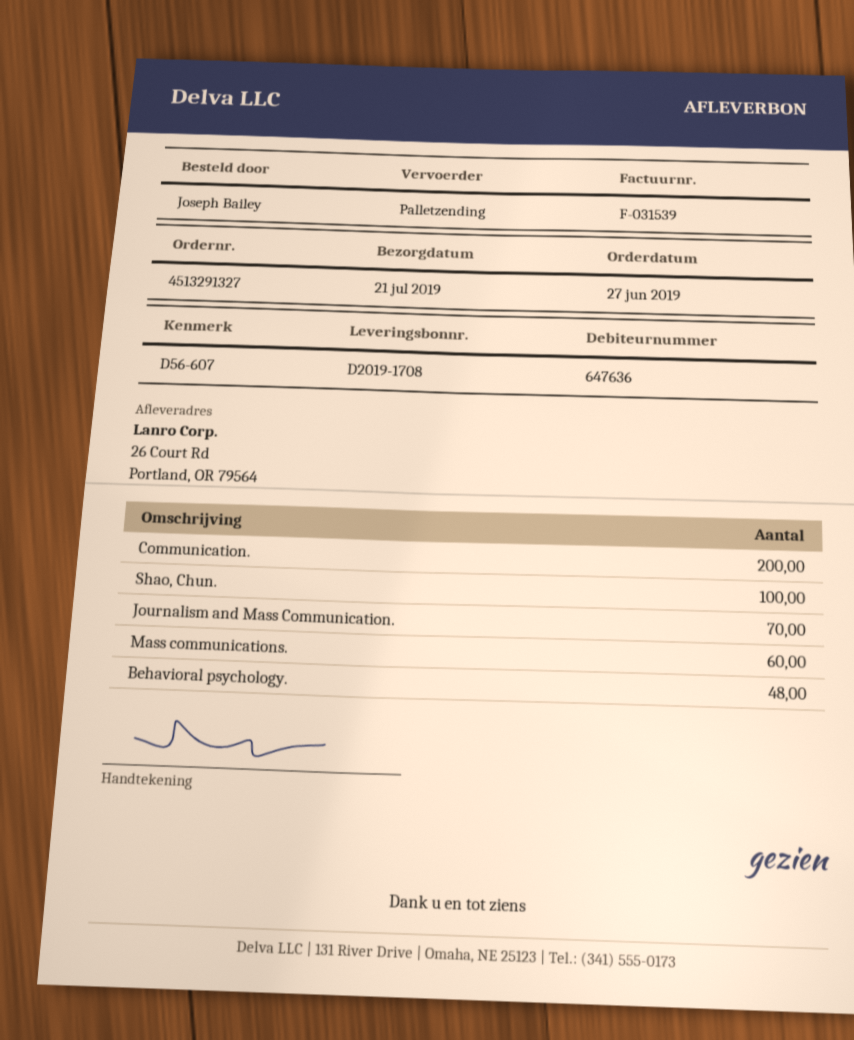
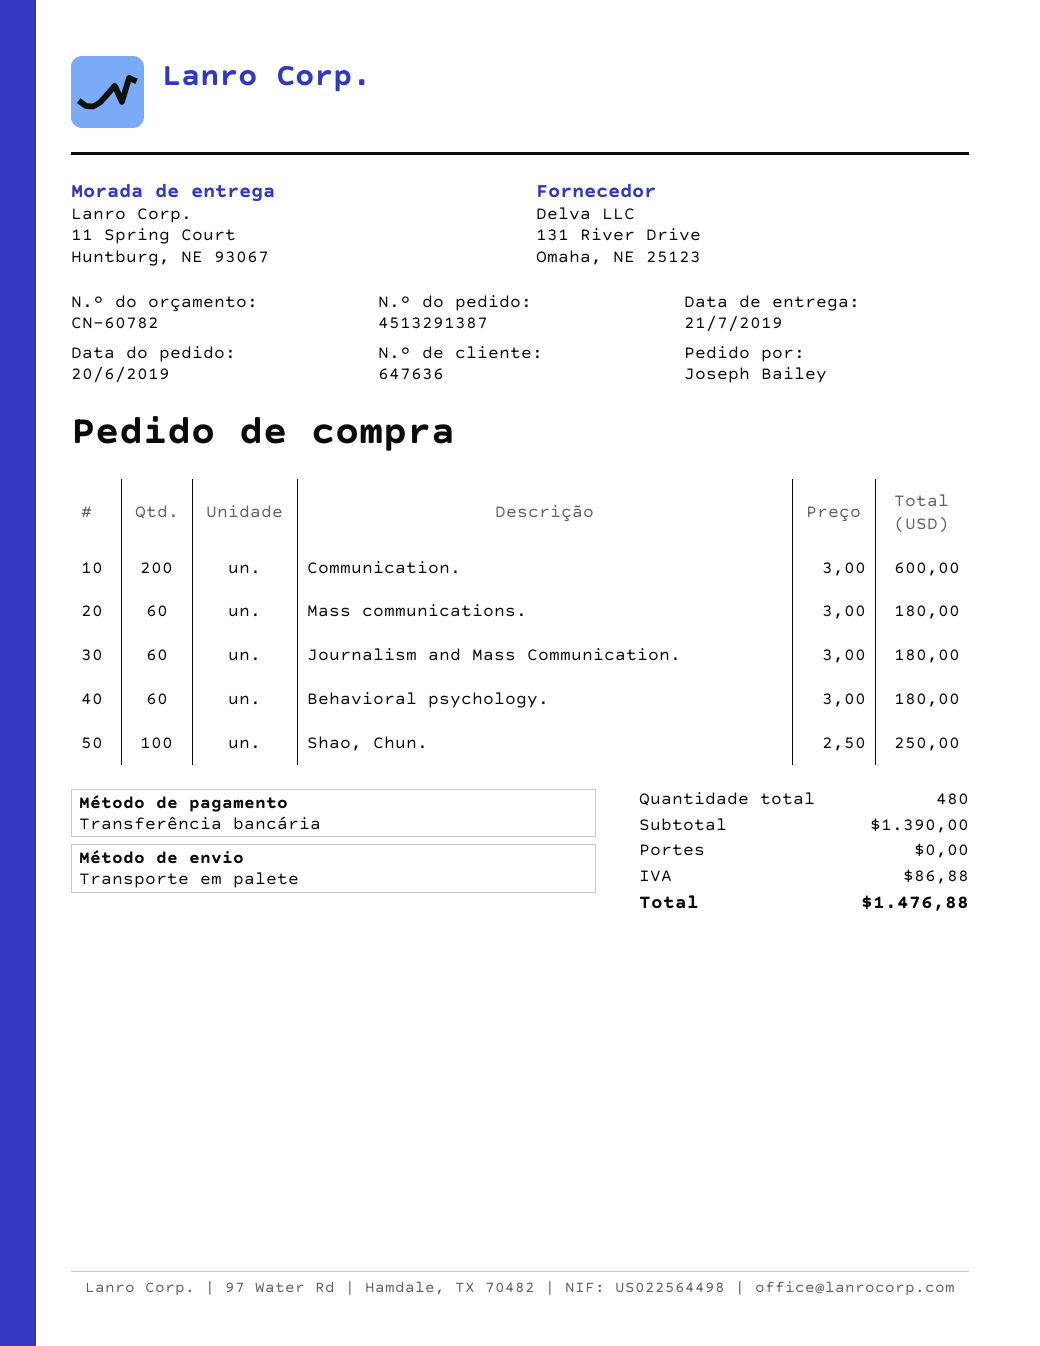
order number: 4513291327 -> 4513291387
order date: 2019-06-27 -> 2019-06-20
ship to: 26 Court Rd, Portland, OR 79564 -> 11 Spring Court, Huntburg, NE 93067
Journalism and Mass Communication.: 70 -> 60
Behavioral psychology.: 48 -> 60

